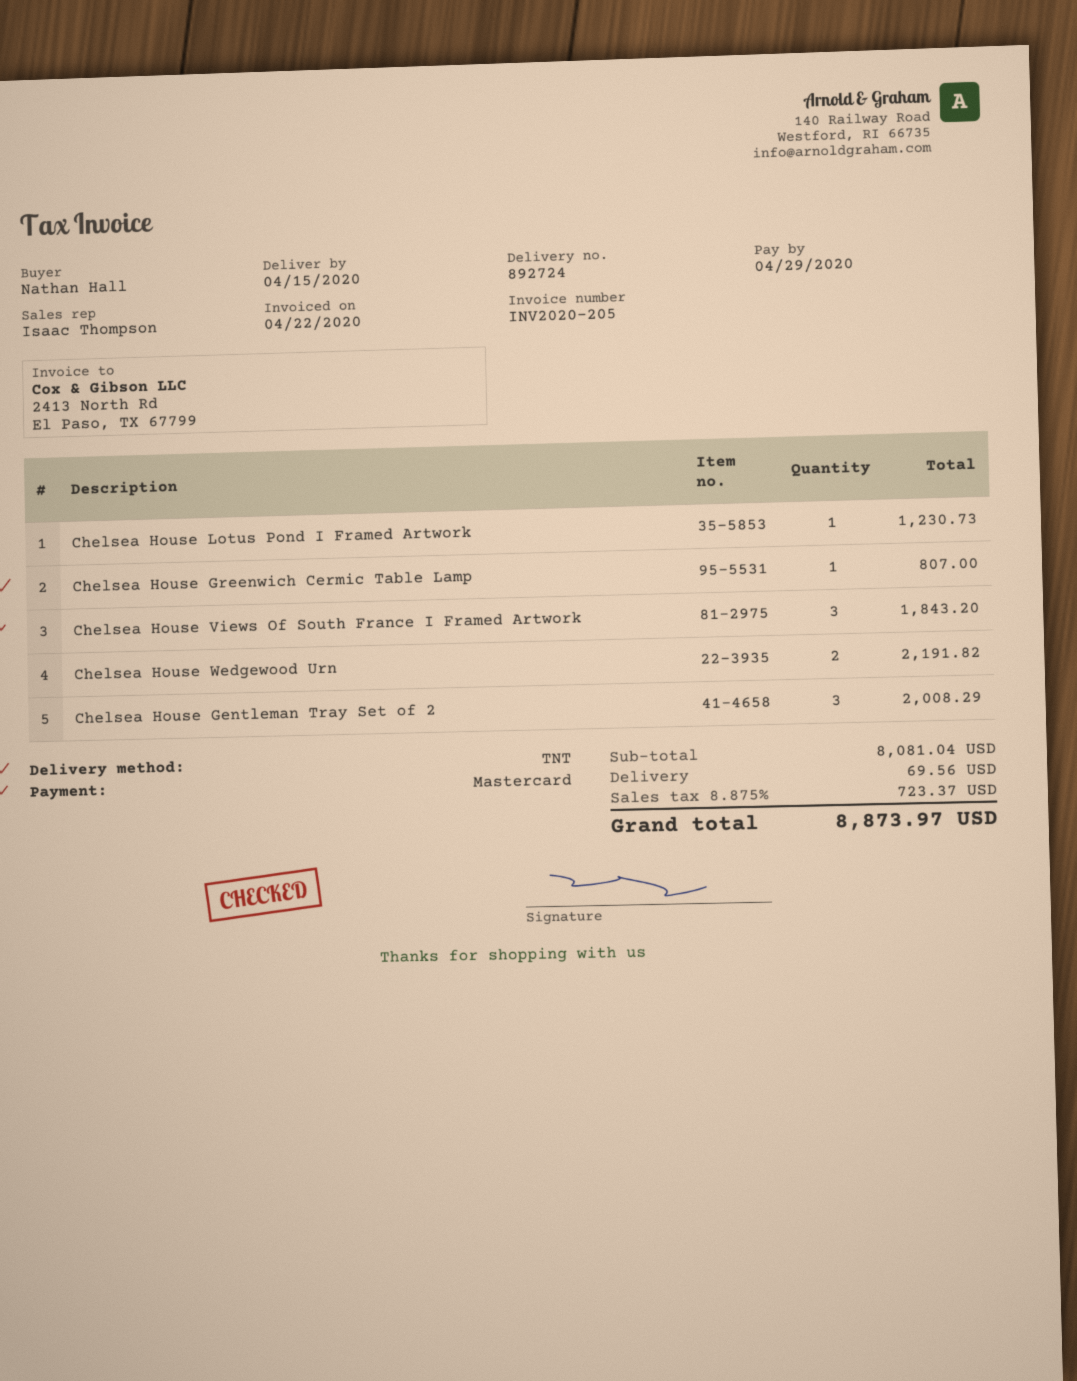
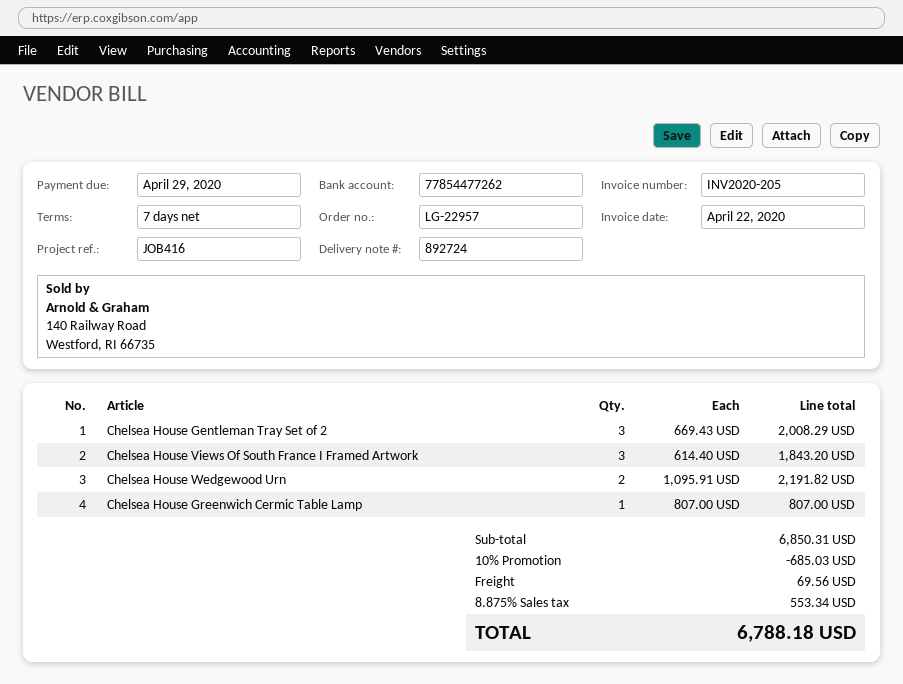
Chelsea House Lotus Pond I Framed Artwork: 1 for 1230.73 -> none
subtotal: 8081.04 -> 6850.31
discount: none -> 10% = 685.03
tax: 8.875% = 723.37 -> 8.875% = 553.34
total: 8873.97 -> 6788.18

